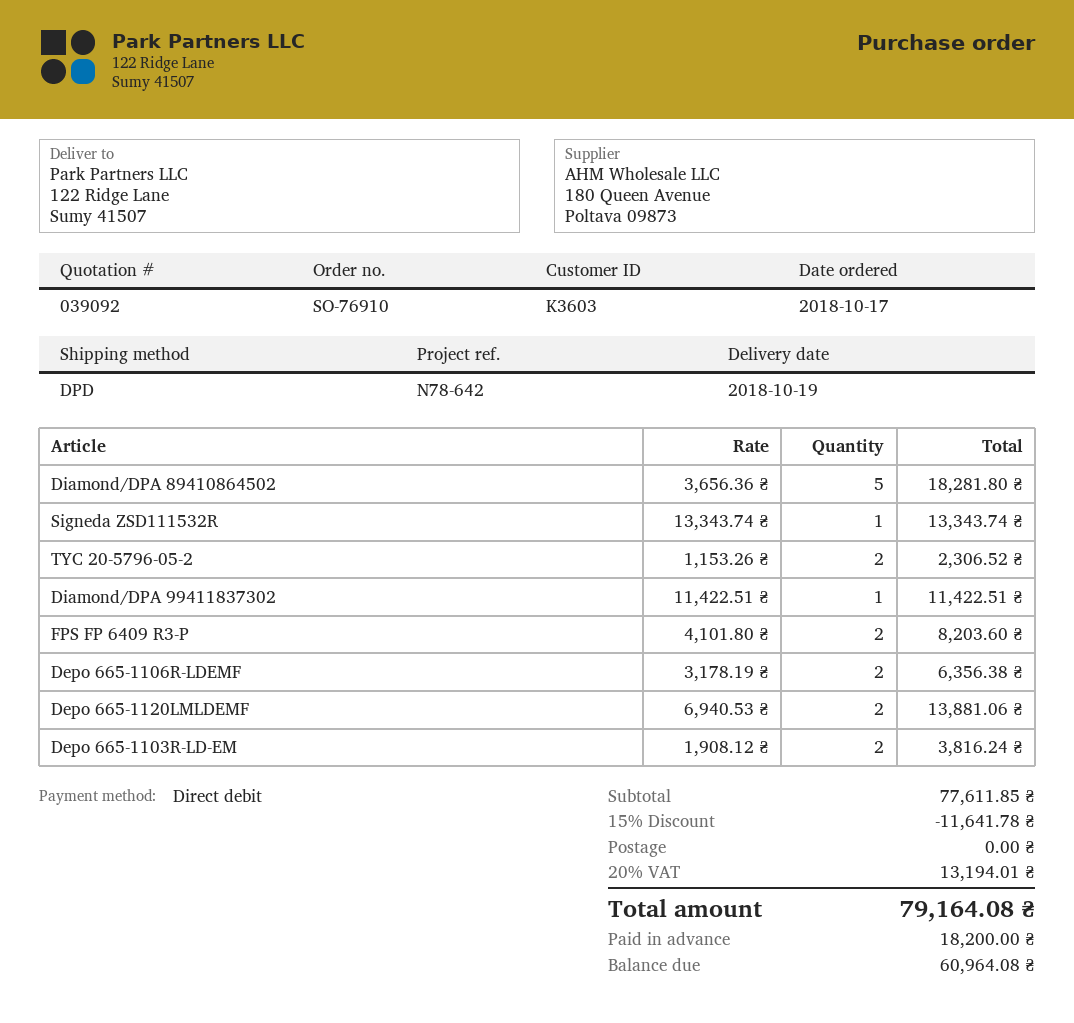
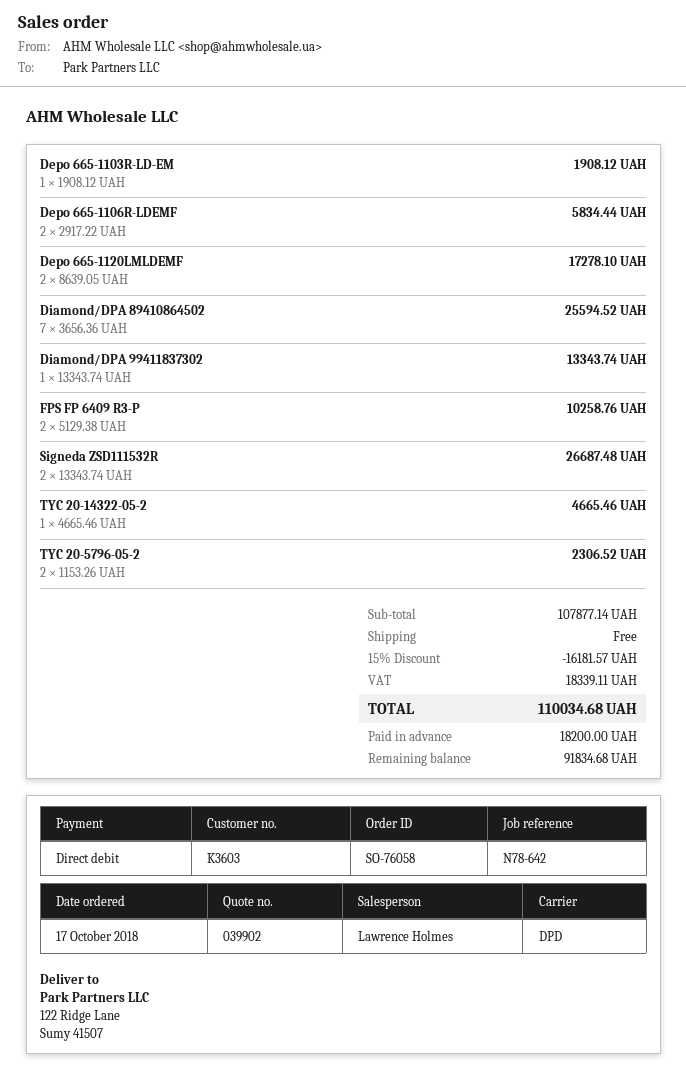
quote number: 039092 -> 039902
order number: SO-76910 -> SO-76058
Diamond/DPA 89410864502: 5 x 3656.36 = 18281.80 -> 7 x 3656.36 = 25594.52
Signeda ZSD111532R: 1 x 13343.74 = 13343.74 -> 2 x 13343.74 = 26687.48
Diamond/DPA 99411837302: 1 x 11422.51 = 11422.51 -> 1 x 13343.74 = 13343.74
FPS FP 6409 R3-P: 2 x 4101.80 = 8203.60 -> 2 x 5129.38 = 10258.76
Depo 665-1106R-LDEMF: 2 x 3178.19 = 6356.38 -> 2 x 2917.22 = 5834.44
Depo 665-1120LMLDEMF: 2 x 6940.53 = 13881.06 -> 2 x 8639.05 = 17278.10
Depo 665-1103R-LD-EM: 2 x 1908.12 = 3816.24 -> 1 x 1908.12 = 1908.12
TYC 20-14322-05-2: none -> 1 x 4665.46 = 4665.46
subtotal: 77611.85 -> 107877.14
discount: 15% = 11641.78 -> 15% = 16181.57
tax: 13194.01 -> 18339.11
total: 79164.08 -> 110034.68
balance: 60964.08 -> 91834.68

